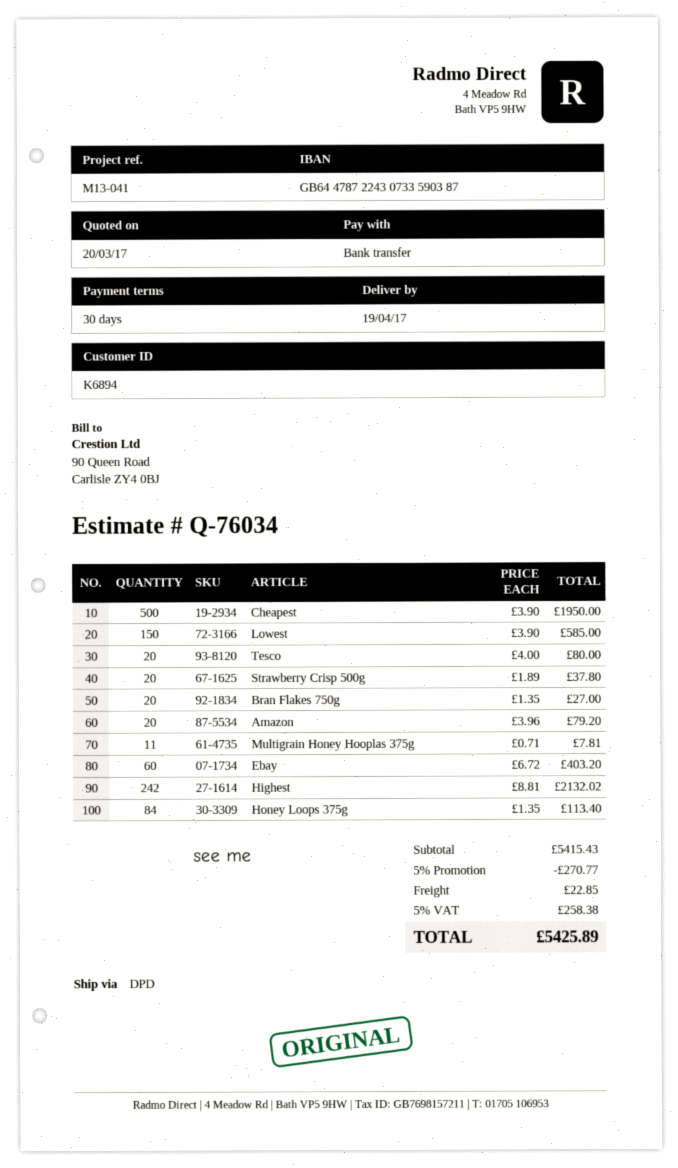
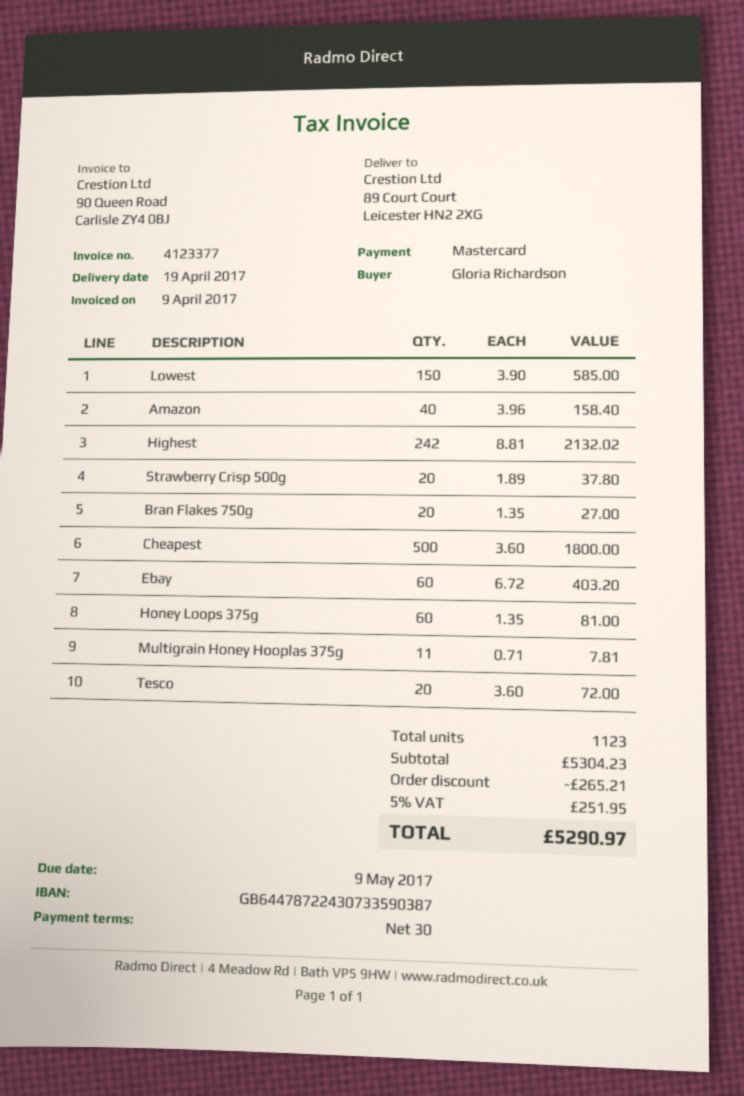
payment method: bank transfer -> Mastercard
Cheapest: 500 x 3.90 = 1950.00 -> 500 x 3.60 = 1800.00
Tesco: 20 x 4.00 = 80.00 -> 20 x 3.60 = 72.00
Amazon: 20 x 3.96 = 79.20 -> 40 x 3.96 = 158.40
Honey Loops 375g: 84 x 1.35 = 113.40 -> 60 x 1.35 = 81.00
subtotal: 5415.43 -> 5304.23
discount: 270.77 -> 265.21
shipping: 22.85 -> none
tax: 5% = 258.38 -> 5% = 251.95
total: 5425.89 -> 5290.97

